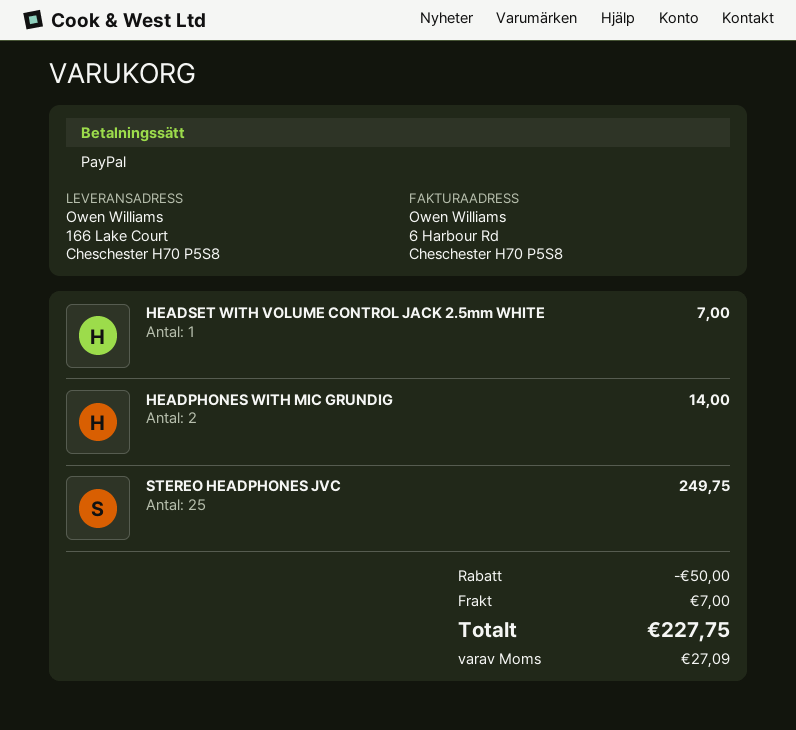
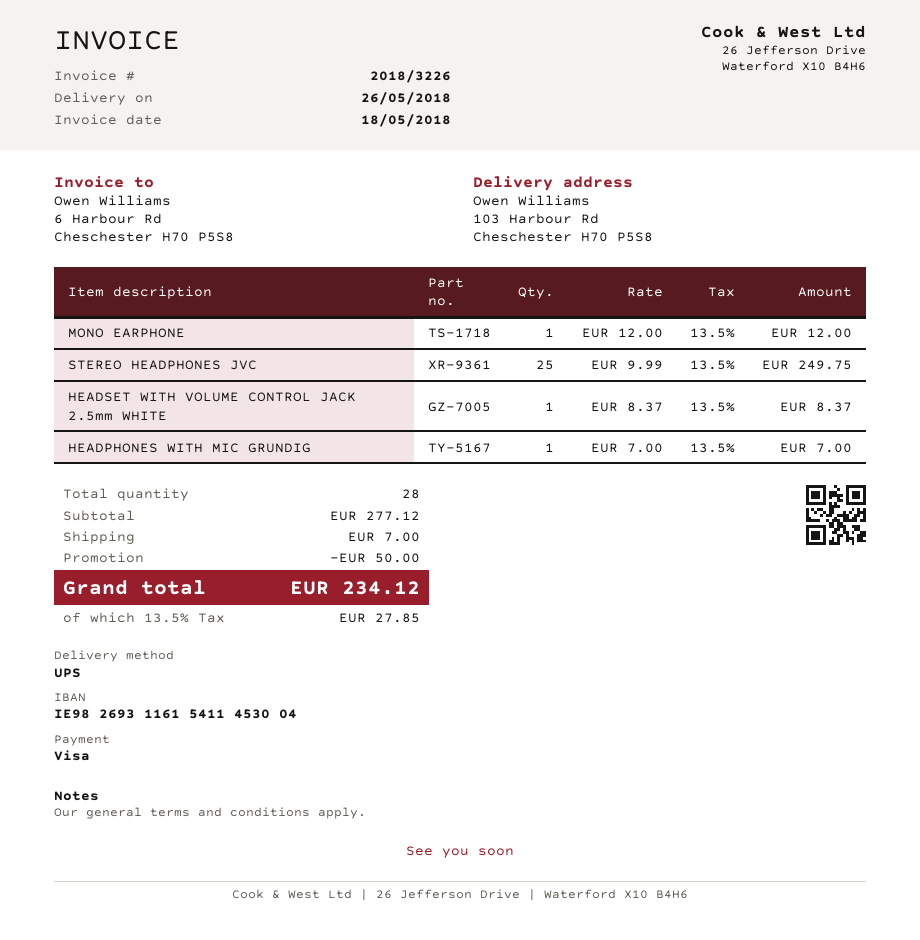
payment method: PayPal -> Visa
ship to: 166 Lake Court, Cheschester H70 P5S8 -> 103 Harbour Rd, Cheschester H70 P5S8
HEADSET WITH VOLUME CONTROL JACK 2.5mm WHITE: 1 for 7.00 -> 1 for 8.37
HEADPHONES WITH MIC GRUNDIG: 2 for 14.00 -> 1 for 7.00
MONO EARPHONE: none -> 1 for 12.00
tax: 27.09 -> 27.85
total: 227.75 -> 234.12

